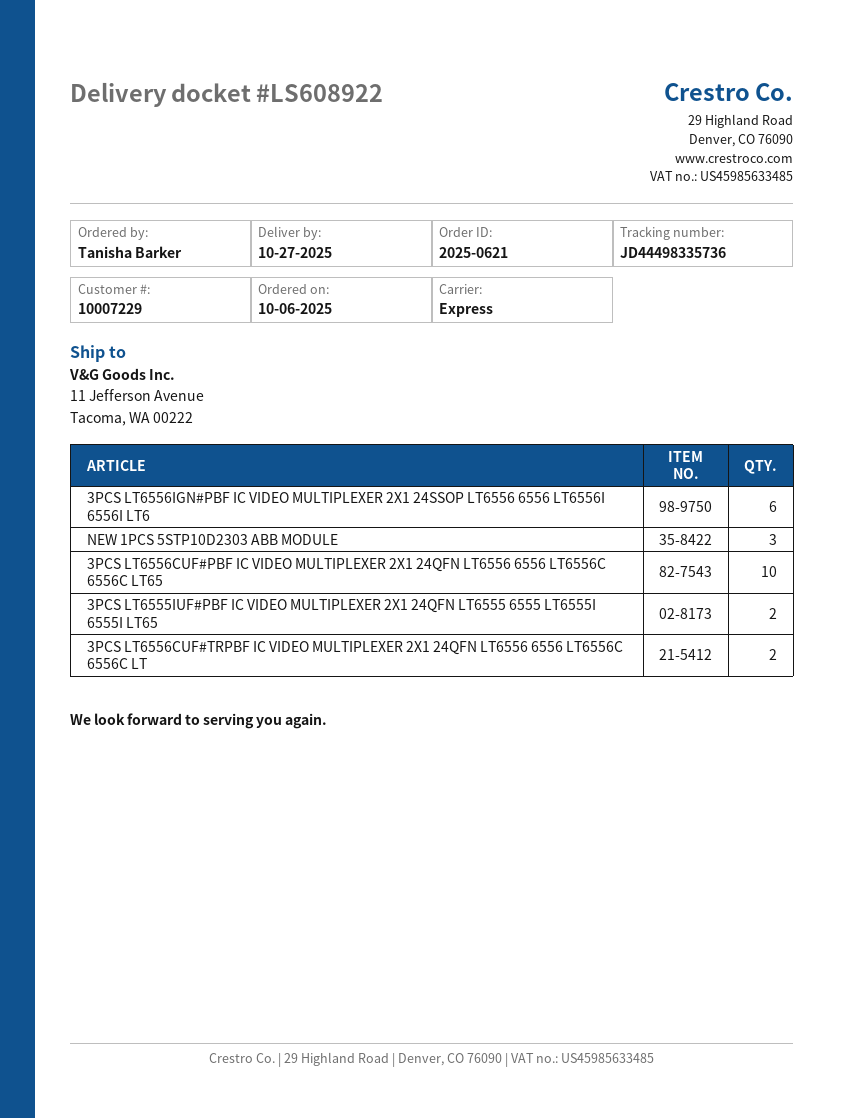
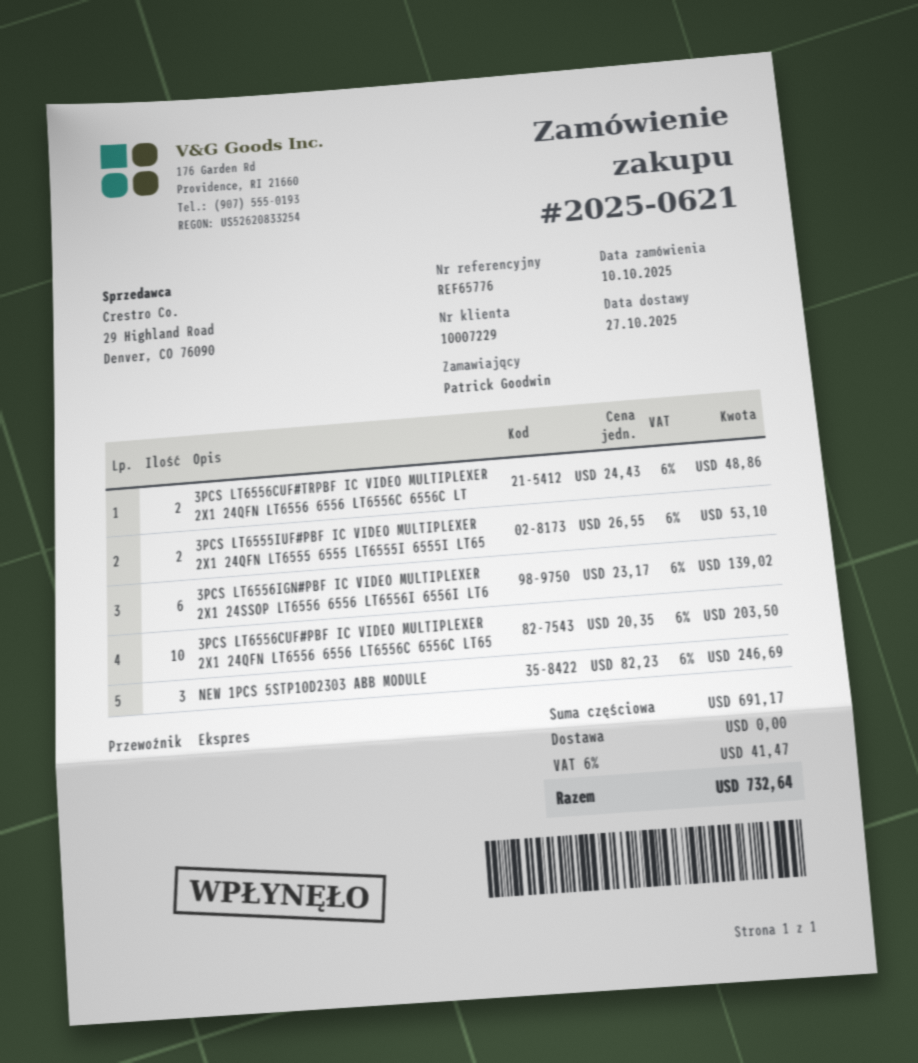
order date: 2025-10-06 -> 2025-10-10
ordered by: Tanisha Barker -> Patrick Goodwin

